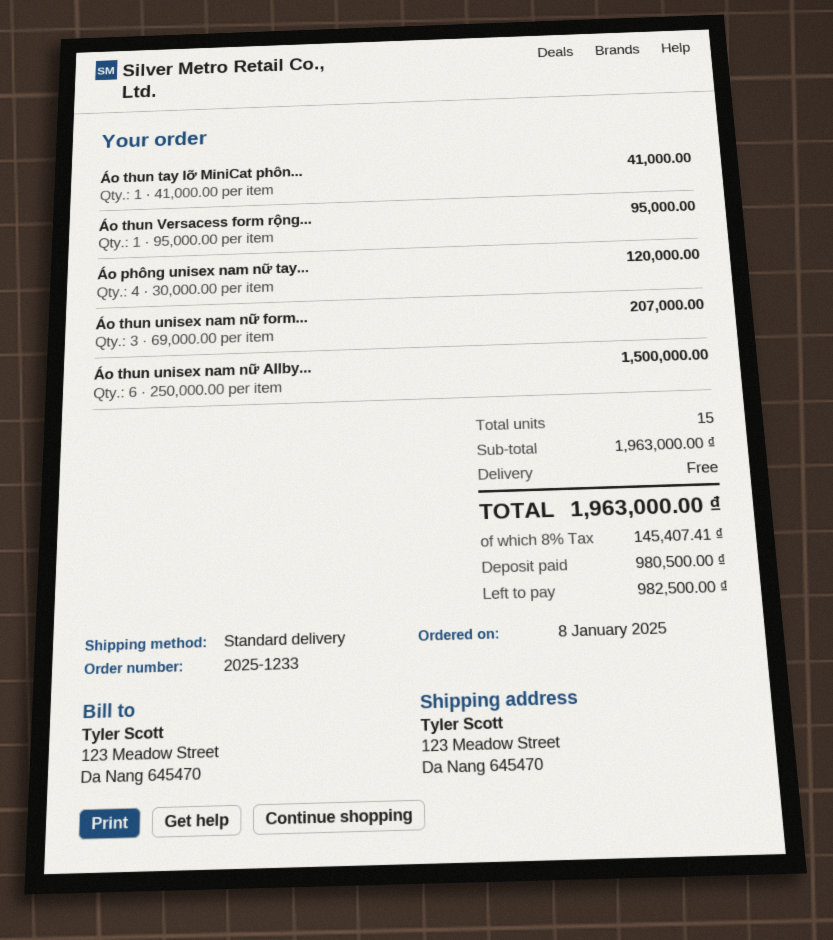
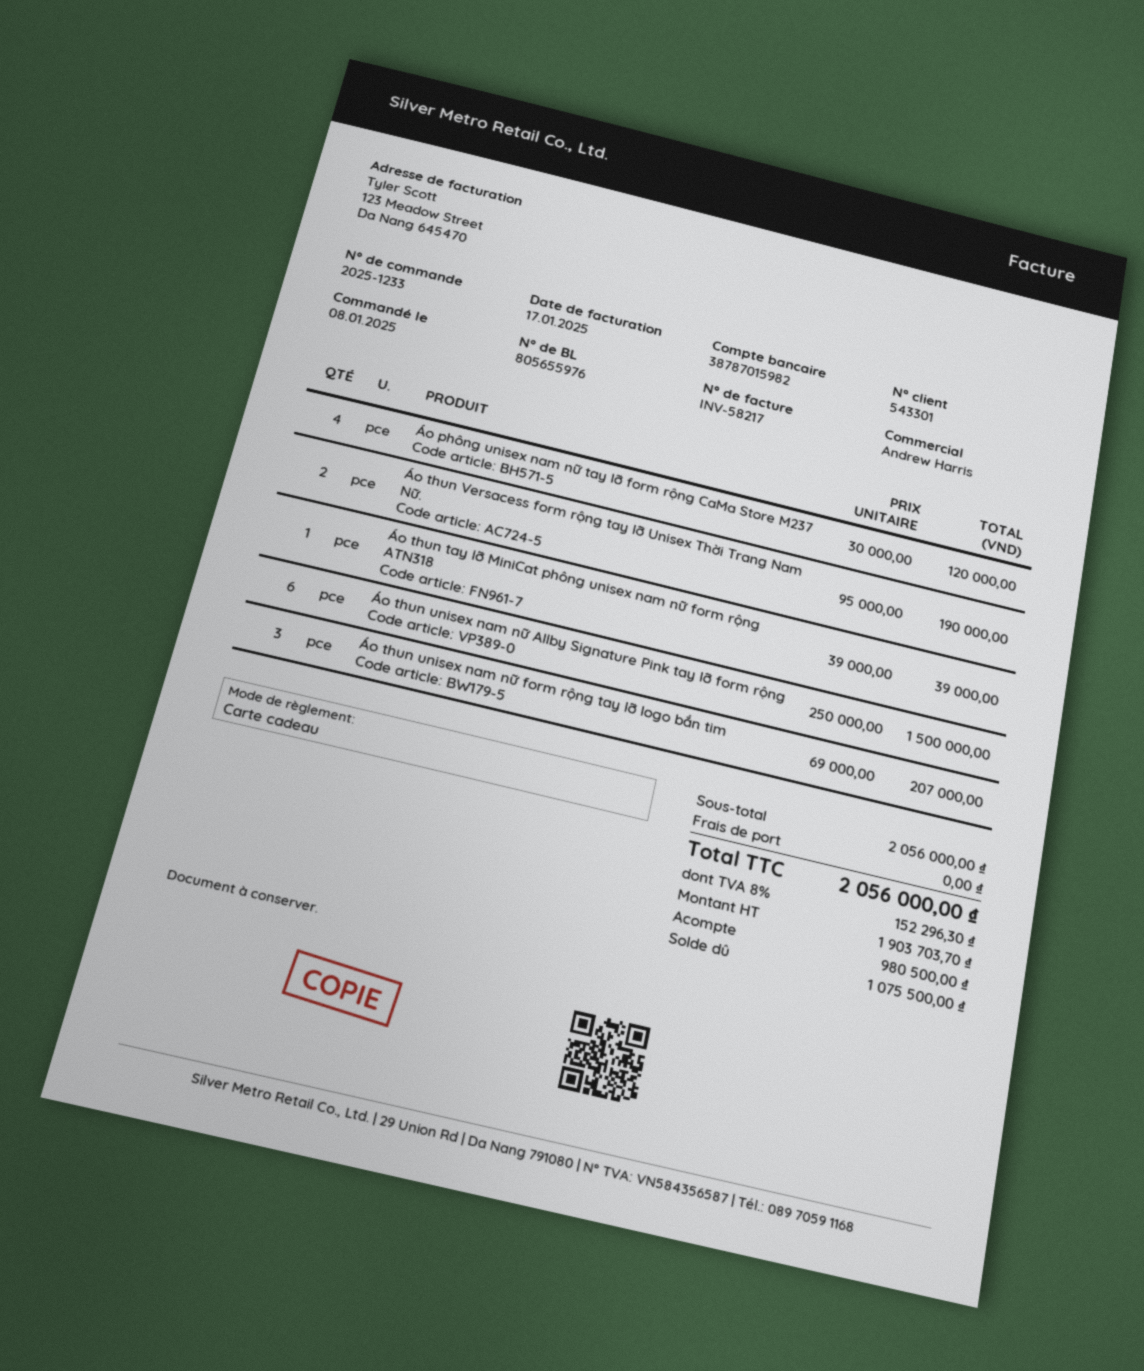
Áo thun tay lỡ MiniCat phôn...: 1 x 41000.00 = 41000.00 -> 1 x 39000.00 = 39000.00
Áo thun Versacess form rộng...: 1 x 95000.00 = 95000.00 -> 2 x 95000.00 = 190000.00
subtotal: 1963000.00 -> 2056000.00
tax: 8% = 145407.41 -> 8% = 152296.30
total: 1963000.00 -> 2056000.00
balance: 982500.00 -> 1075500.00

